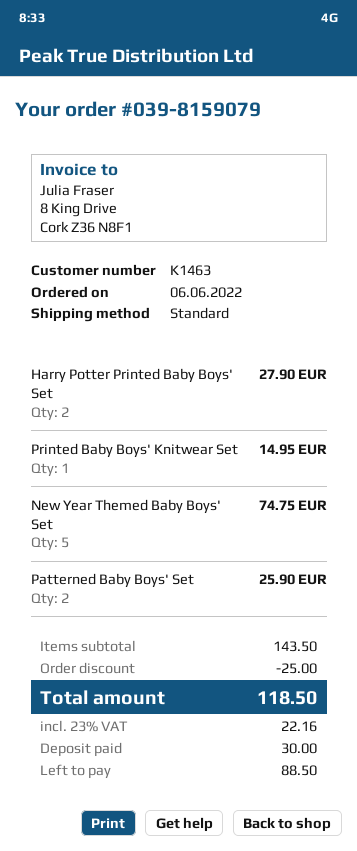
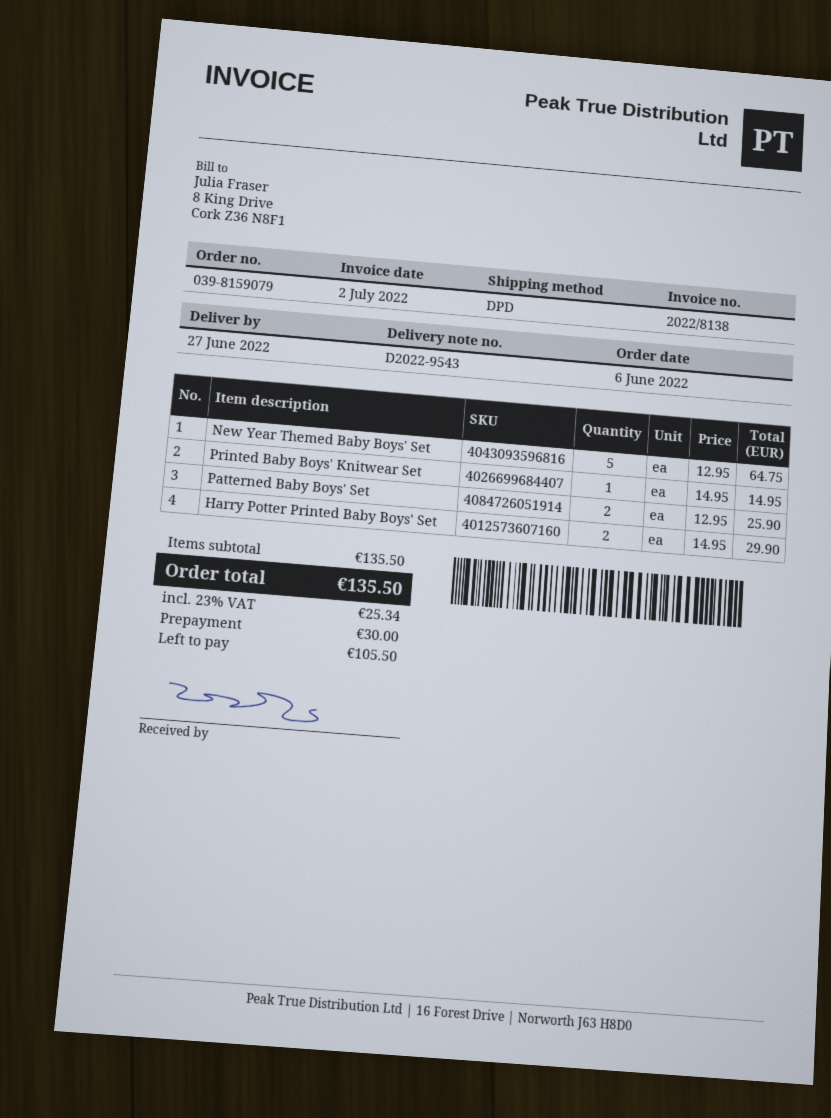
shipping method: standard -> DPD
Harry Potter Printed Baby Boys' Set: 2 for 27.90 -> 2 for 29.90
New Year Themed Baby Boys' Set: 5 for 74.75 -> 5 for 64.75
subtotal: 143.50 -> 135.50
discount: 25.00 -> none
tax: 23% = 22.16 -> 23% = 25.34
total: 118.50 -> 135.50
balance: 88.50 -> 105.50

